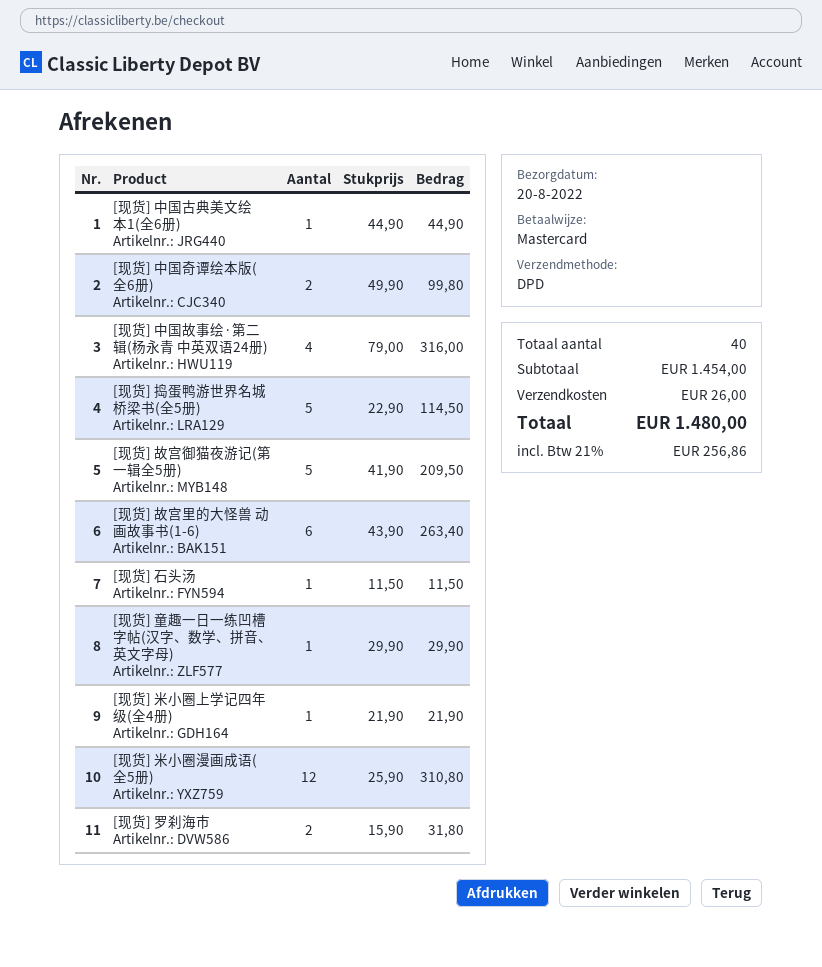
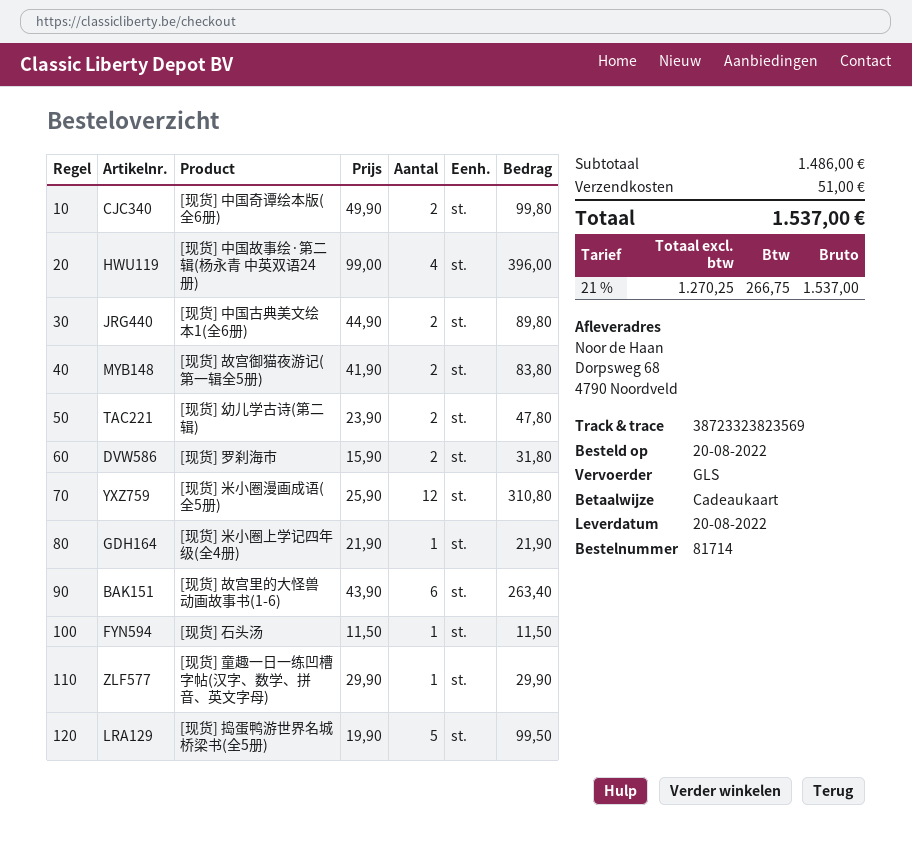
payment method: Mastercard -> gift card
shipping method: DPD -> GLS
[现货] 中国古典美文绘本1(全6册): 1 x 44.90 = 44.90 -> 2 x 44.90 = 89.80
[现货] 中国故事绘·第二辑(杨永青 中英双语24册): 4 x 79.00 = 316.00 -> 4 x 99.00 = 396.00
[现货] 捣蛋鸭游世界名城桥梁书(全5册): 5 x 22.90 = 114.50 -> 5 x 19.90 = 99.50
[现货] 故宫御猫夜游记(第一辑全5册): 5 x 41.90 = 209.50 -> 2 x 41.90 = 83.80
[现货] 幼儿学古诗(第二辑): none -> 2 x 23.90 = 47.80
subtotal: 1454.00 -> 1486.00
shipping: 26.00 -> 51.00
tax: 21% = 256.86 -> 21% = 266.75
total: 1480.00 -> 1537.00

